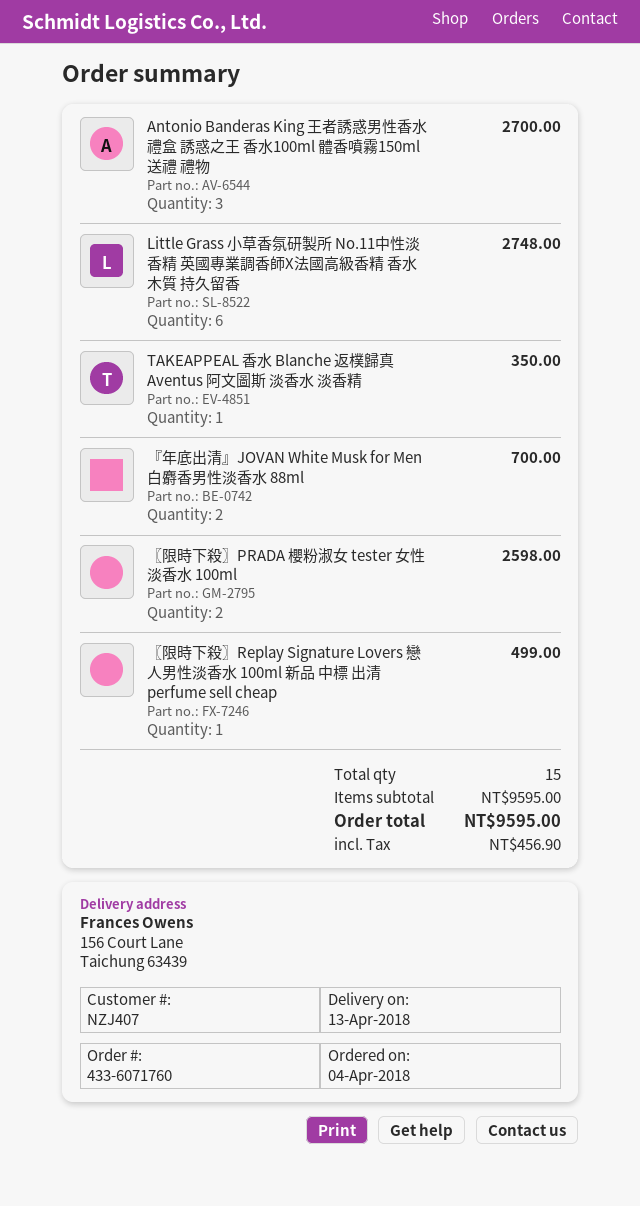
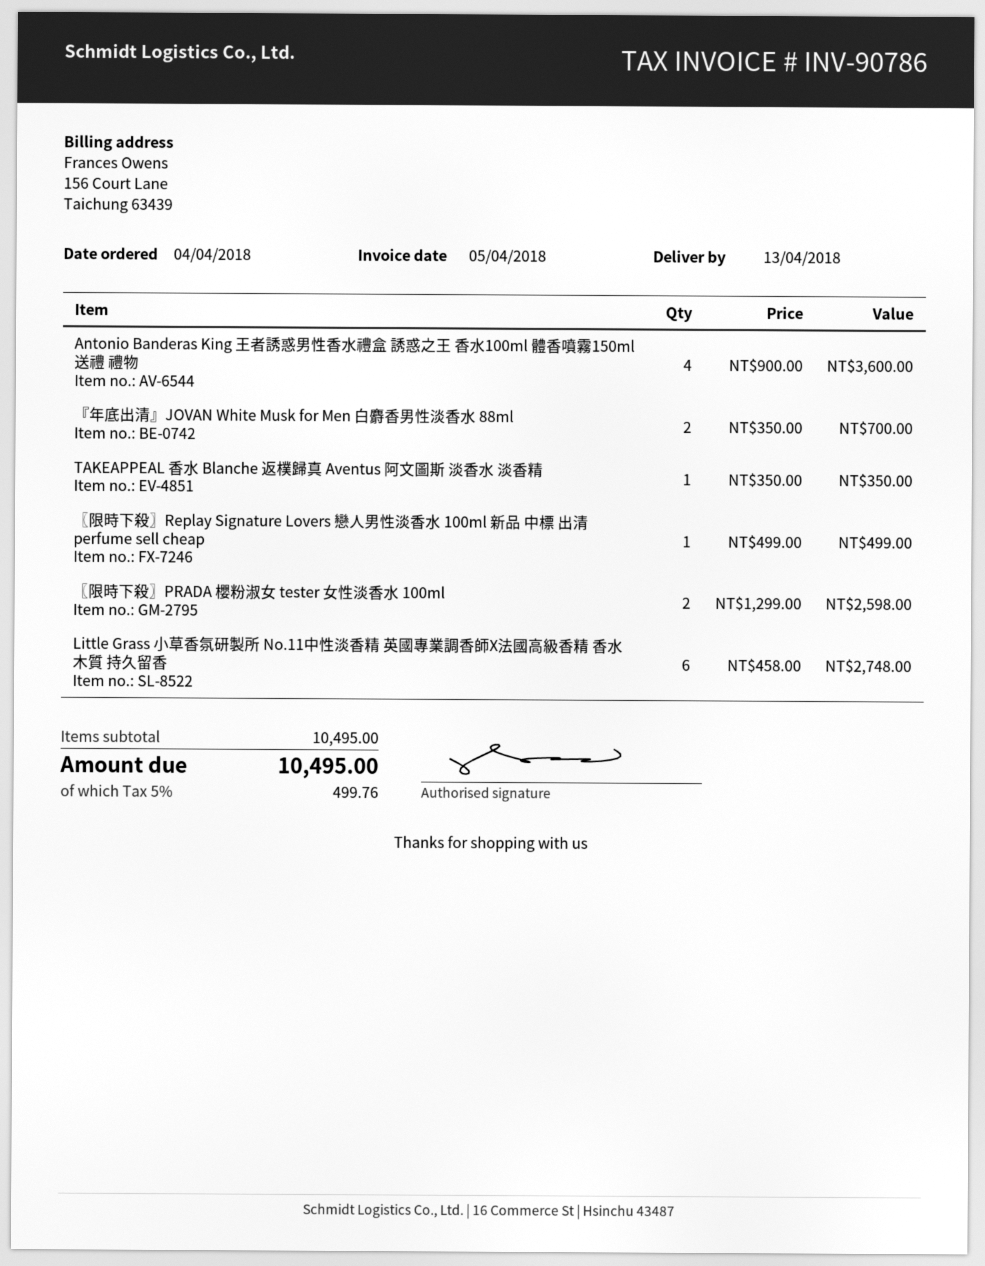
Antonio Banderas King 王者誘惑男性香水禮盒 誘惑之王 香水100ml 體香噴霧150ml 送禮 禮物: 3 for 2700.00 -> 4 for 3600.00
subtotal: 9595.00 -> 10495.00
tax: 456.90 -> 499.76
total: 9595.00 -> 10495.00

